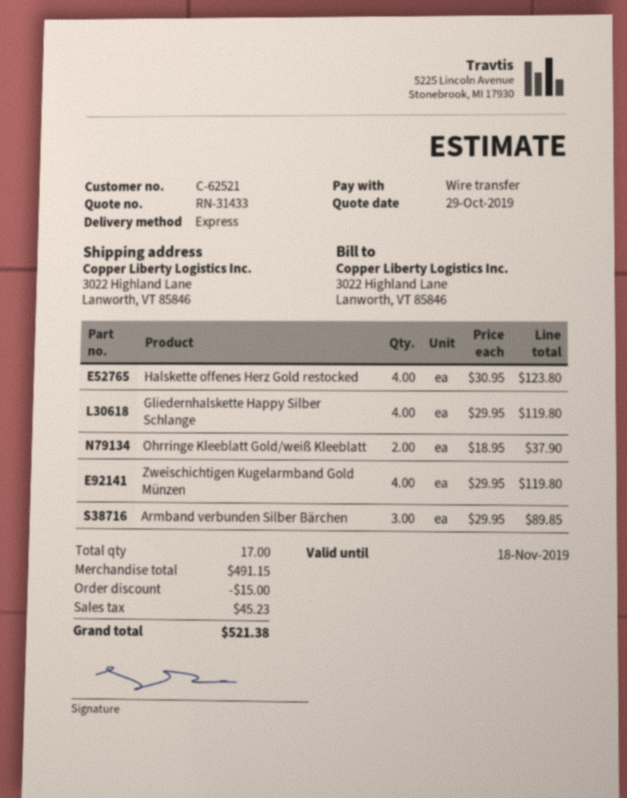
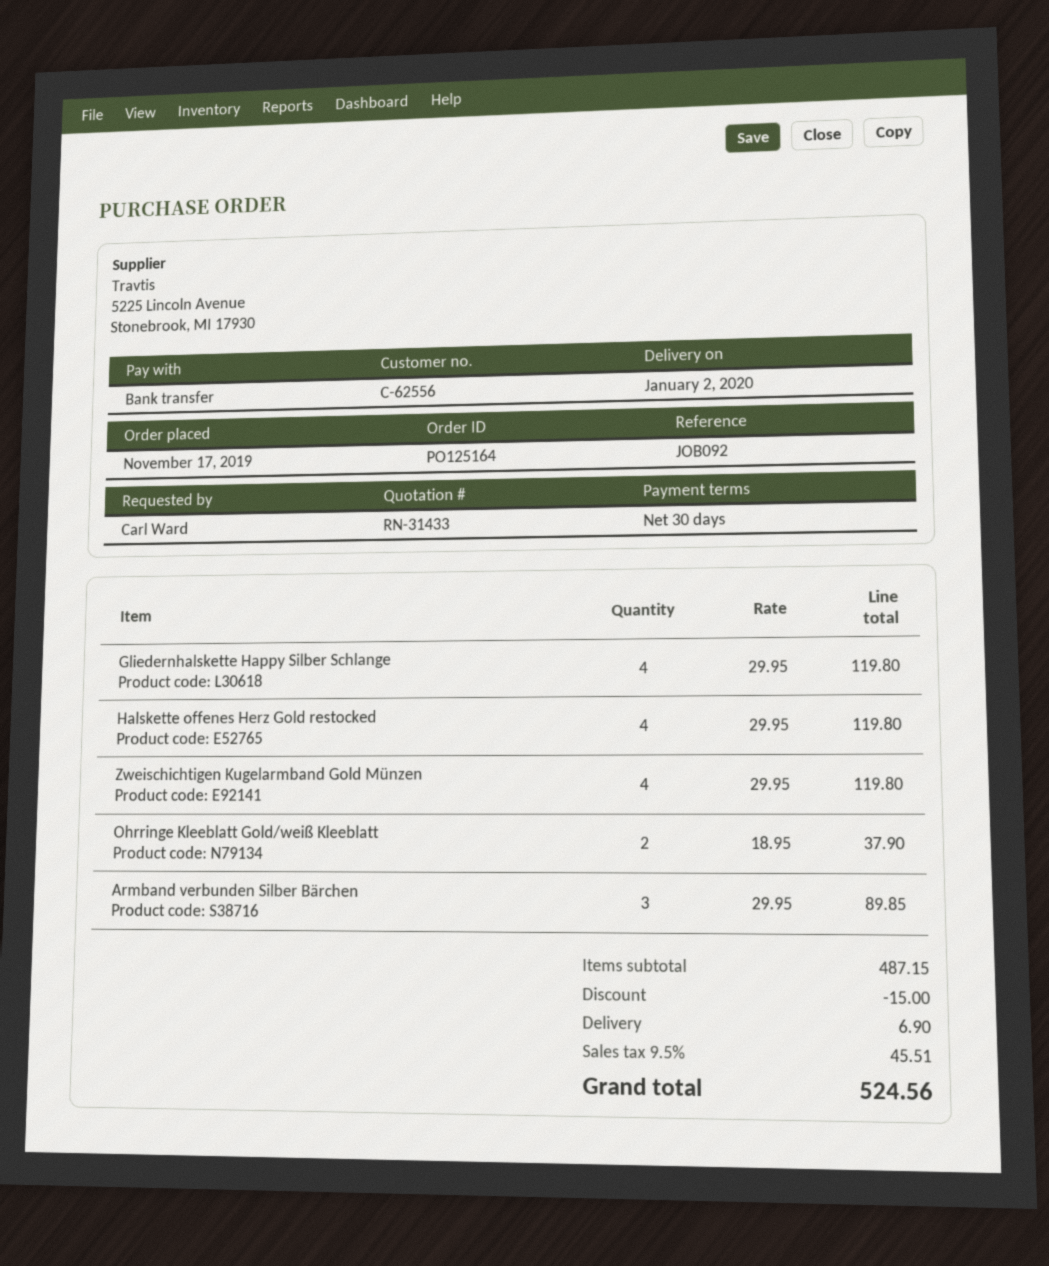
customer number: C-62521 -> C-62556
Halskette offenes Herz Gold restocked: 4 x 30.95 = 123.80 -> 4 x 29.95 = 119.80
subtotal: 491.15 -> 487.15
shipping: none -> 6.90
tax: 45.23 -> 45.51
total: 521.38 -> 524.56

